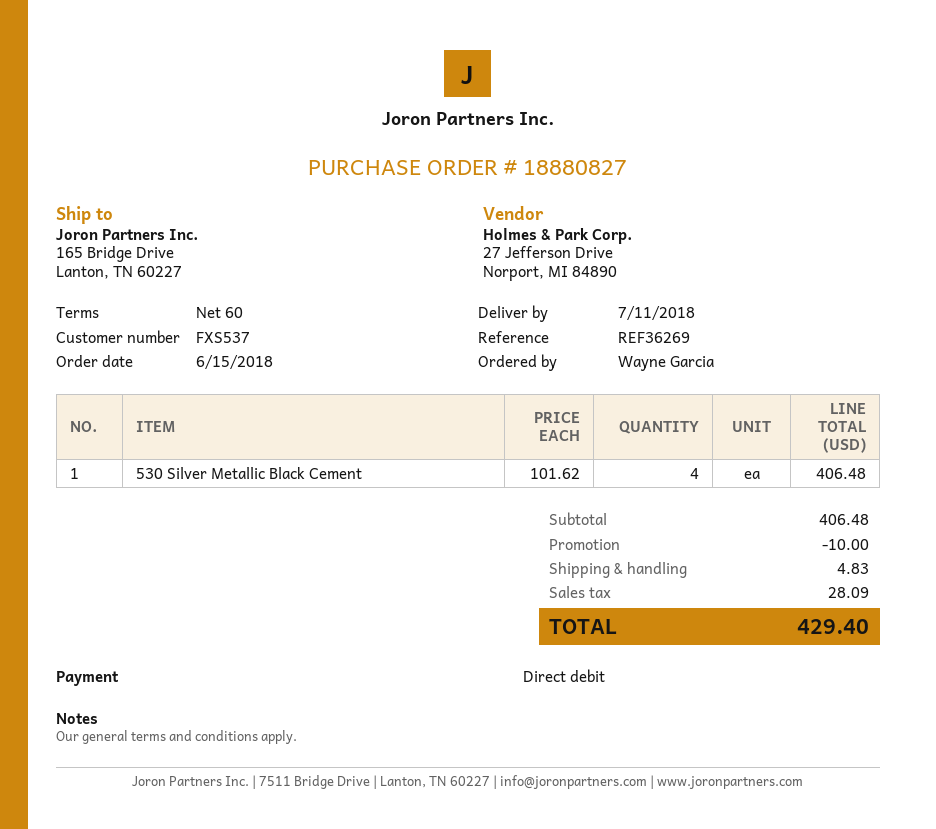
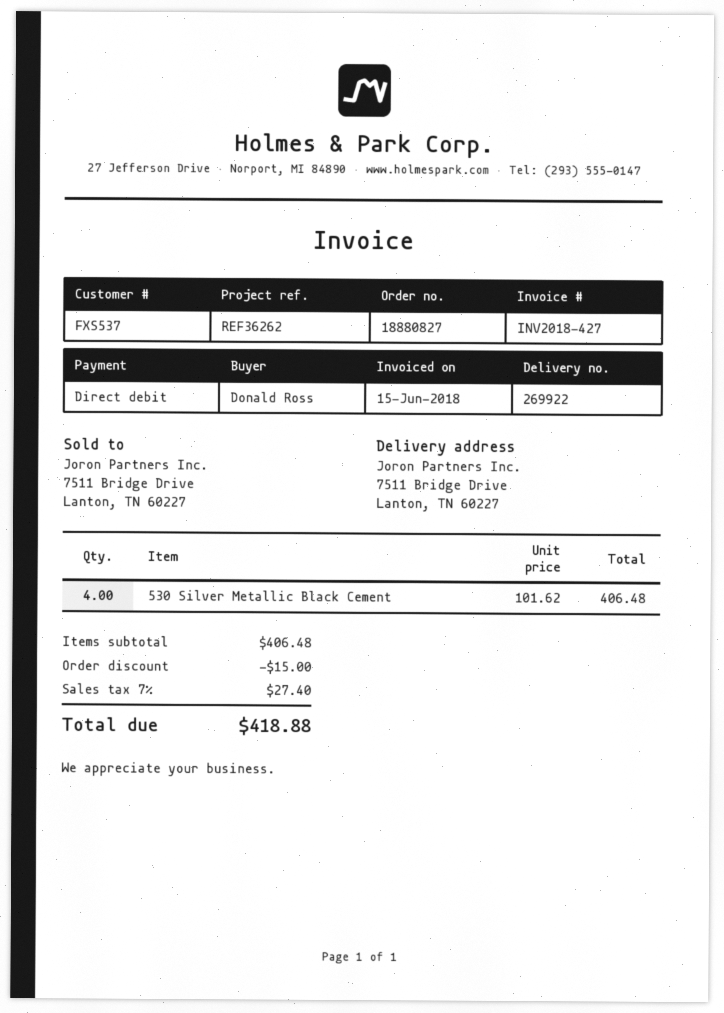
reference: REF36269 -> REF36262
ordered by: Wayne Garcia -> Donald Ross
ship to: 165 Bridge Drive, Lanton, TN 60227 -> 7511 Bridge Drive, Lanton, TN 60227
discount: 10.00 -> 15.00
shipping: 4.83 -> none
tax: 28.09 -> 27.40
total: 429.40 -> 418.88

